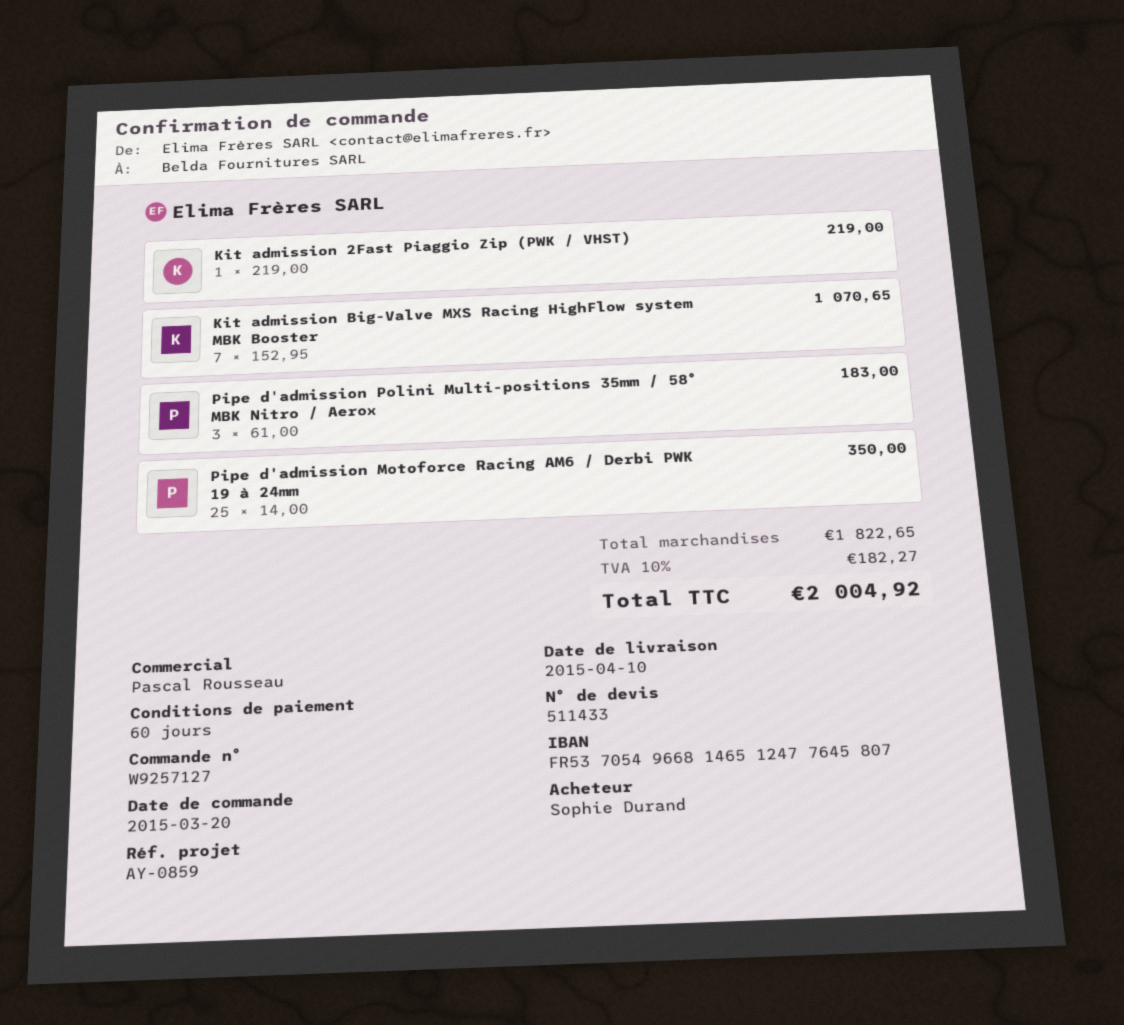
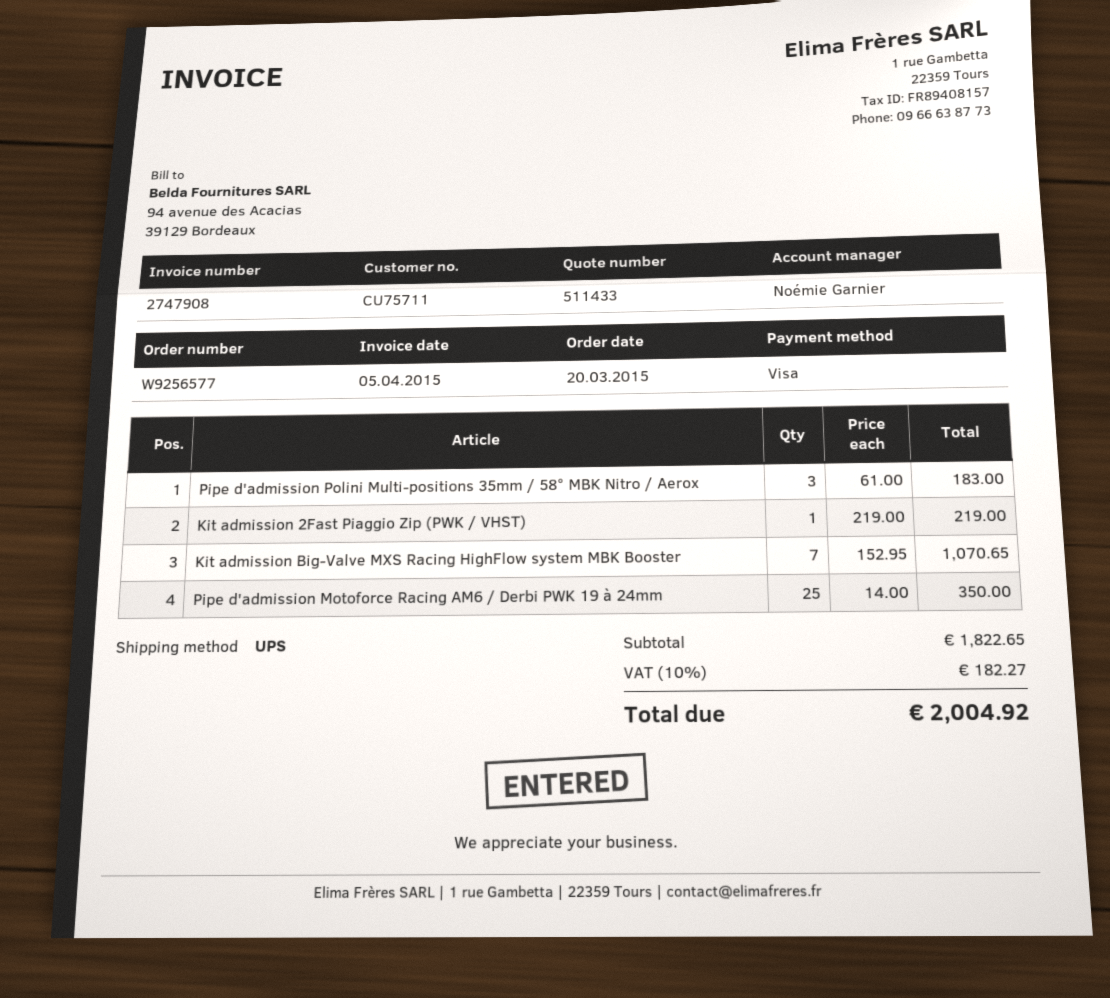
order number: W9257127 -> W9256577
sales rep: Pascal Rousseau -> Noémie Garnier

